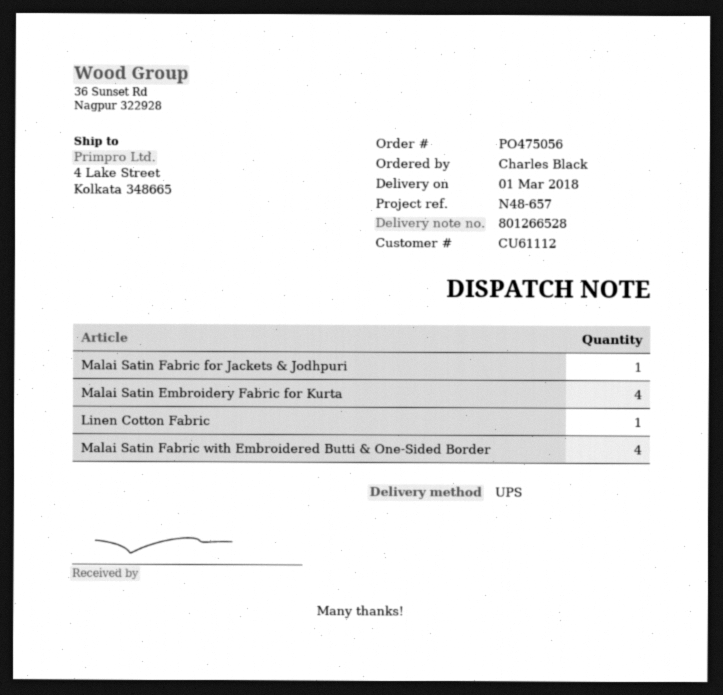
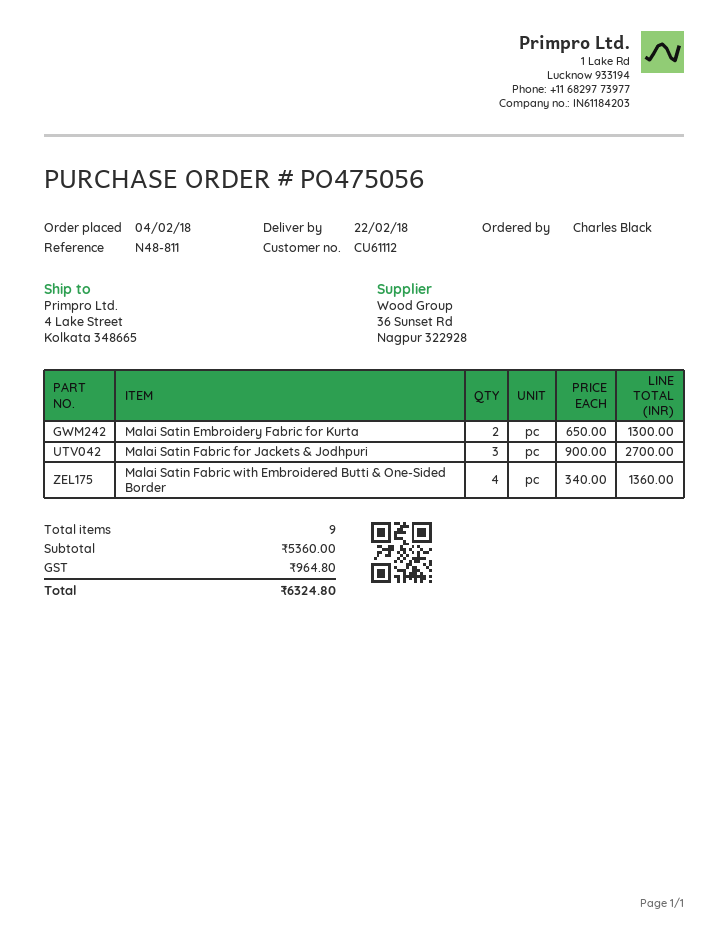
delivery date: 2018-03-01 -> 2018-02-22
reference: N48-657 -> N48-811
Malai Satin Fabric for Jackets & Jodhpuri: 1 -> 3
Malai Satin Embroidery Fabric for Kurta: 4 -> 2
Linen Cotton Fabric: 1 -> none

